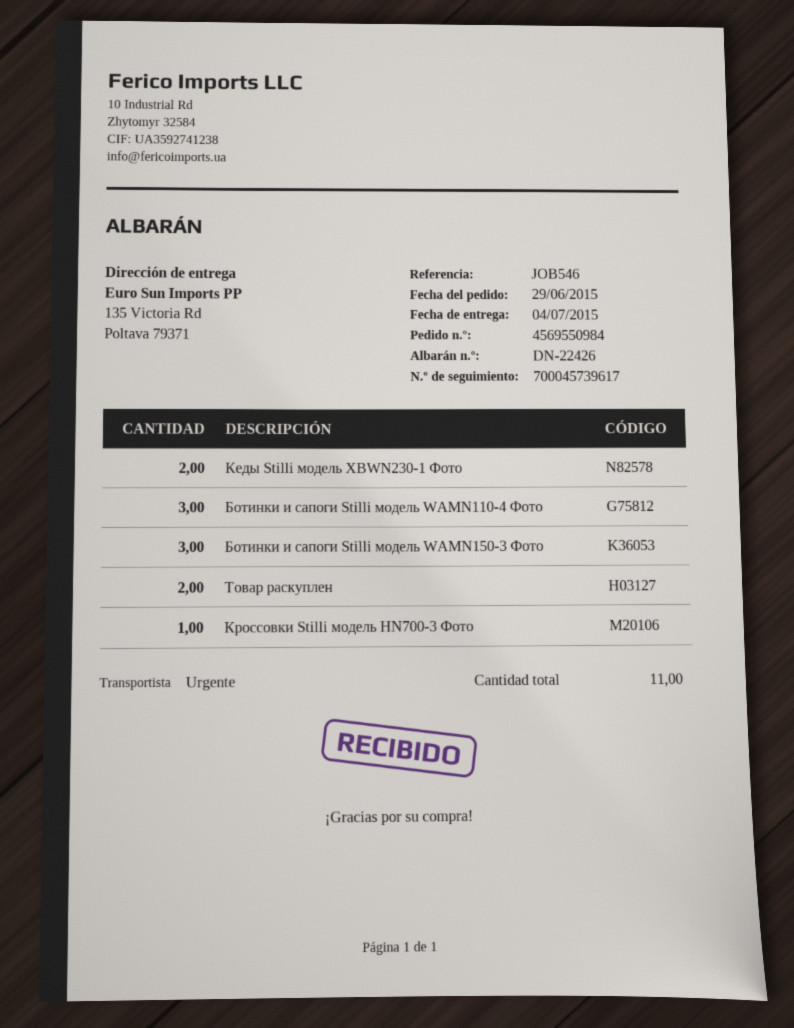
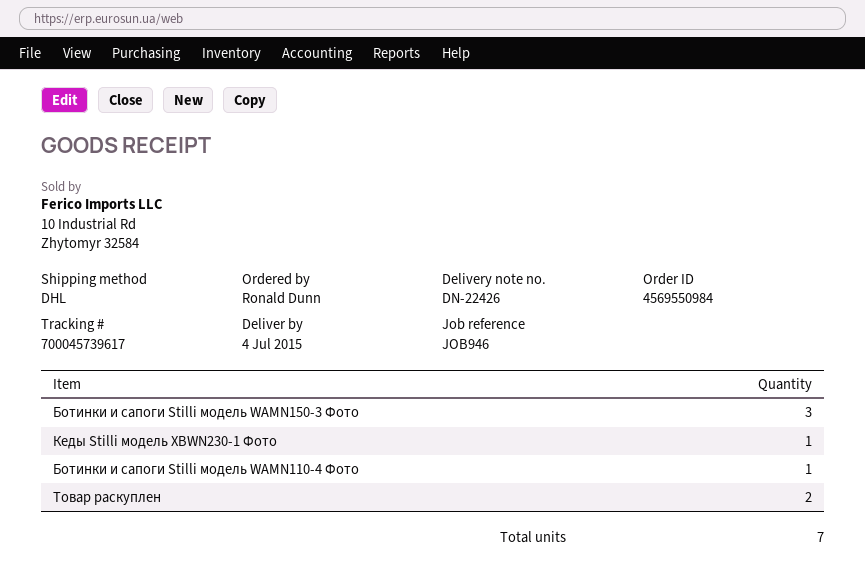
reference: JOB546 -> JOB946
shipping method: express -> DHL
Кеды Stilli модель XBWN230-1 Фото: 2 -> 1
Ботинки и сапоги Stilli модель WAMN110-4 Фото: 3 -> 1
Кроссовки Stilli модель HN700-3 Фото: 1 -> none
total quantity: 11 -> 7

